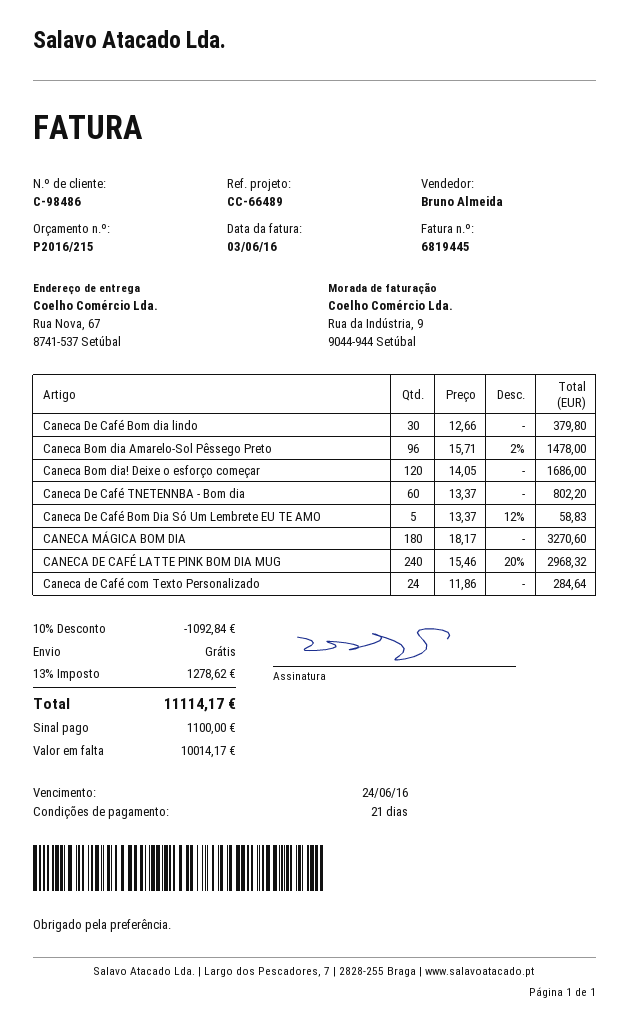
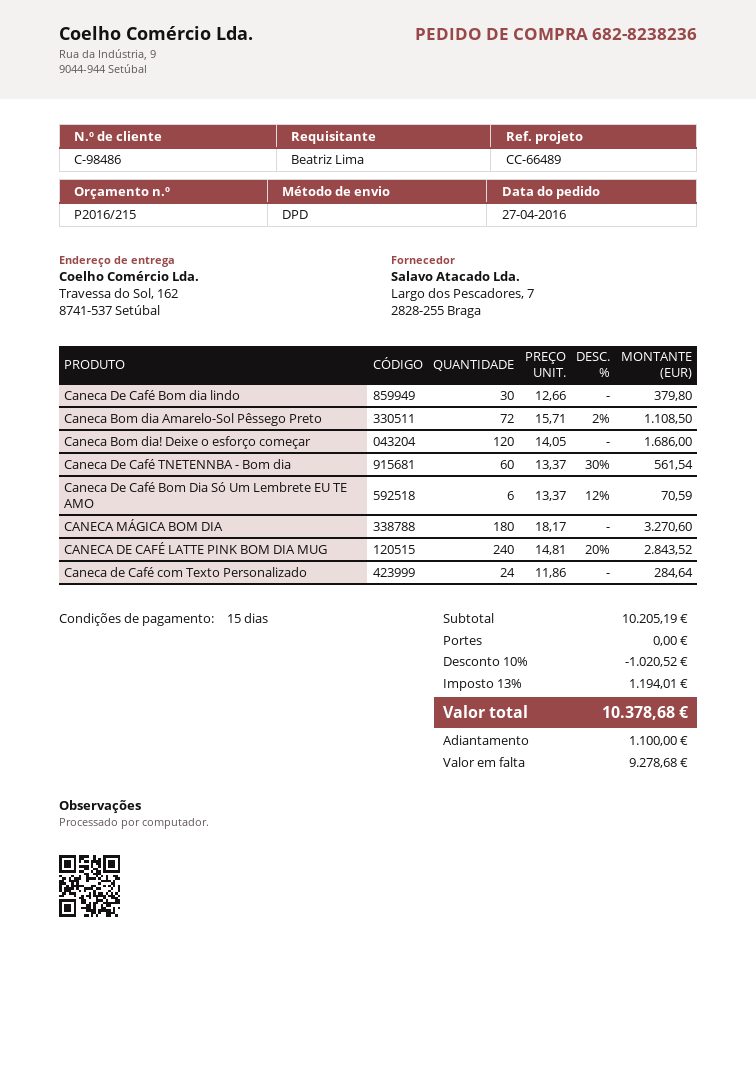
payment terms: 21 days -> 15 days
ship to: Rua Nova, 67, 8741-537 Setúbal -> Travessa do Sol, 162, 8741-537 Setúbal
Caneca Bom dia Amarelo-Sol Pêssego Preto: 96 x 15.71 - 2% = 1478.00 -> 72 x 15.71 - 2% = 1108.50
Caneca De Café TNETENNBA - Bom dia: 60 x 13.37 = 802.20 -> 60 x 13.37 - 30% = 561.54
Caneca De Café Bom Dia Só Um Lembrete EU TE AMO: 5 x 13.37 - 12% = 58.83 -> 6 x 13.37 - 12% = 70.59
CANECA DE CAFÉ LATTE PINK BOM DIA MUG: 240 x 15.46 - 20% = 2968.32 -> 240 x 14.81 - 20% = 2843.52
discount: 10% = 1092.84 -> 10% = 1020.52
tax: 13% = 1278.62 -> 13% = 1194.01
total: 11114.17 -> 10378.68
balance: 10014.17 -> 9278.68

